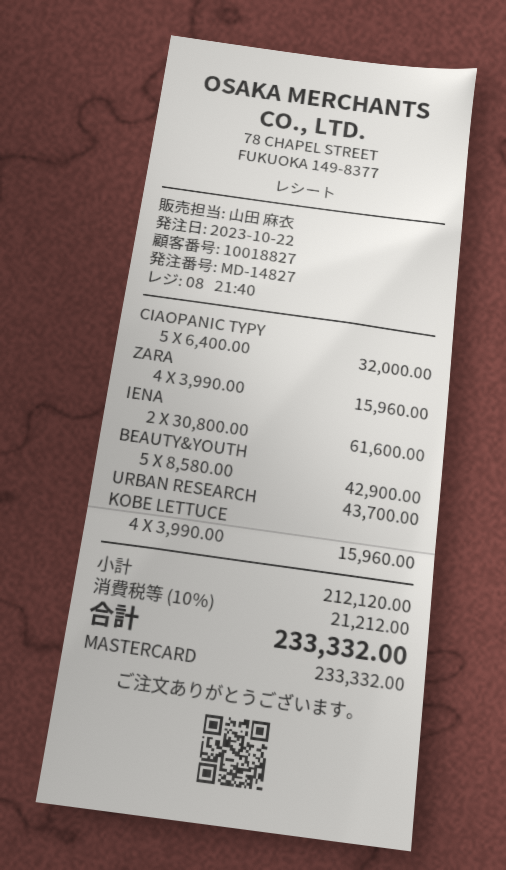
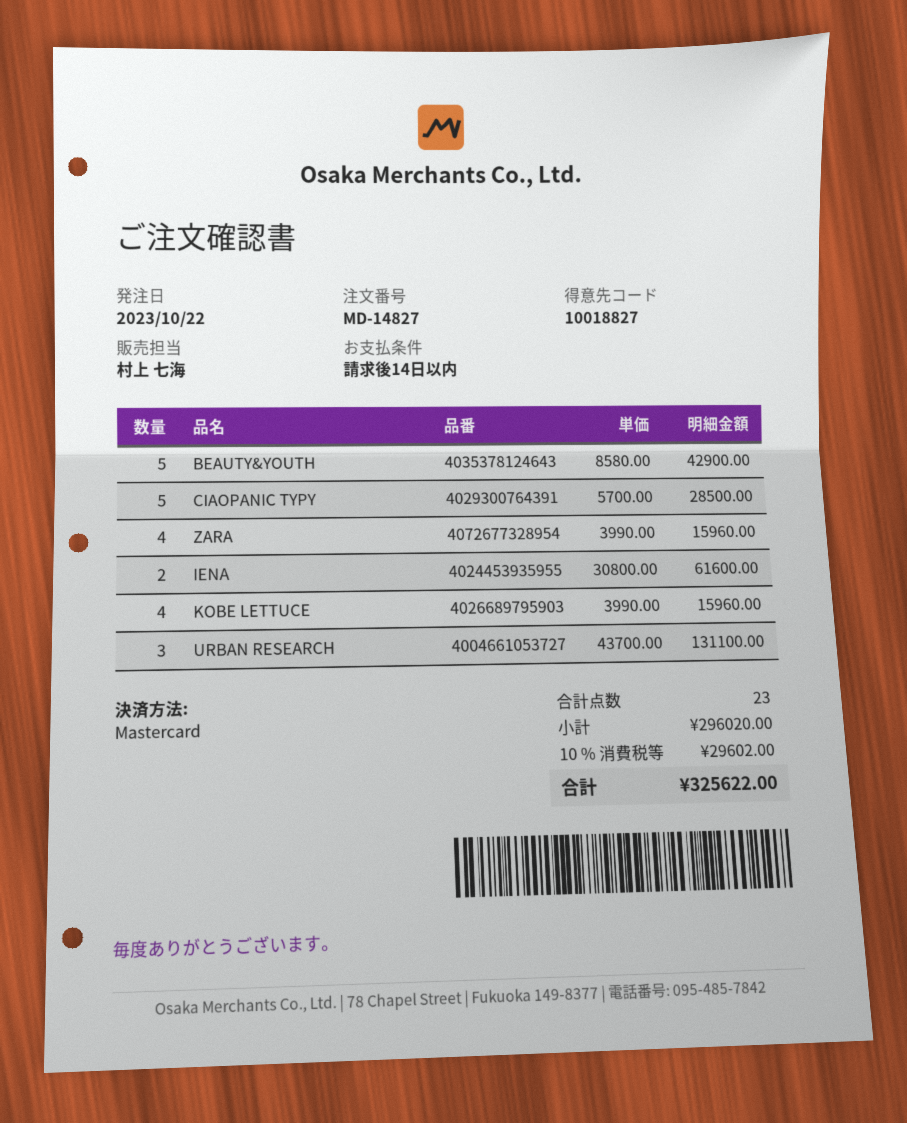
sales rep: 山田 麻衣 -> 村上 七海
CIAOPANIC TYPY: 5 x 6400.00 = 32000.00 -> 5 x 5700.00 = 28500.00
URBAN RESEARCH: 1 x 43700.00 = 43700.00 -> 3 x 43700.00 = 131100.00
subtotal: 212120.00 -> 296020.00
tax: 10% = 21212.00 -> 10% = 29602.00
total: 233332.00 -> 325622.00

